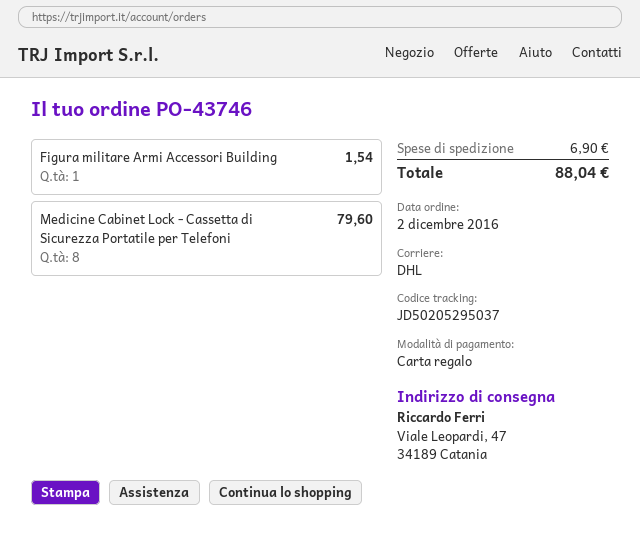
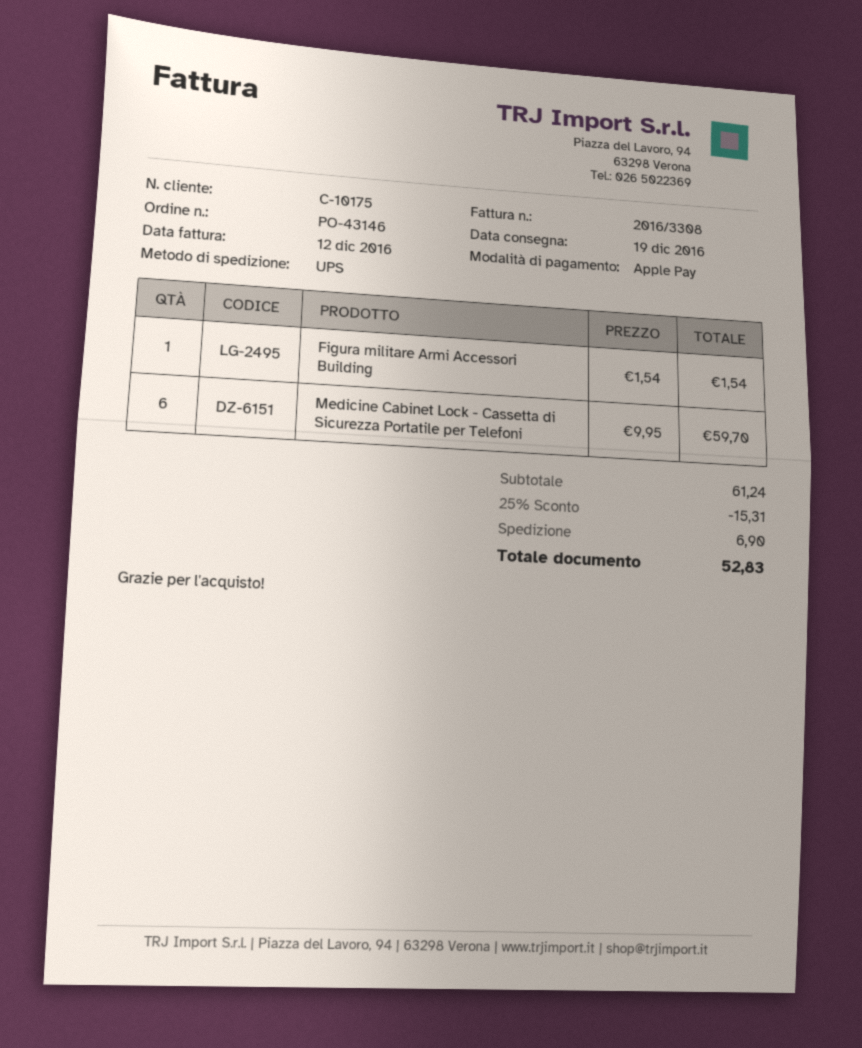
order number: PO-43746 -> PO-43146
payment method: gift card -> Apple Pay
shipping method: DHL -> UPS
Medicine Cabinet Lock - Cassetta di Sicurezza Portatile per Telefoni: 8 for 79.60 -> 6 for 59.70
discount: none -> 25% = 15.31
total: 88.04 -> 52.83

